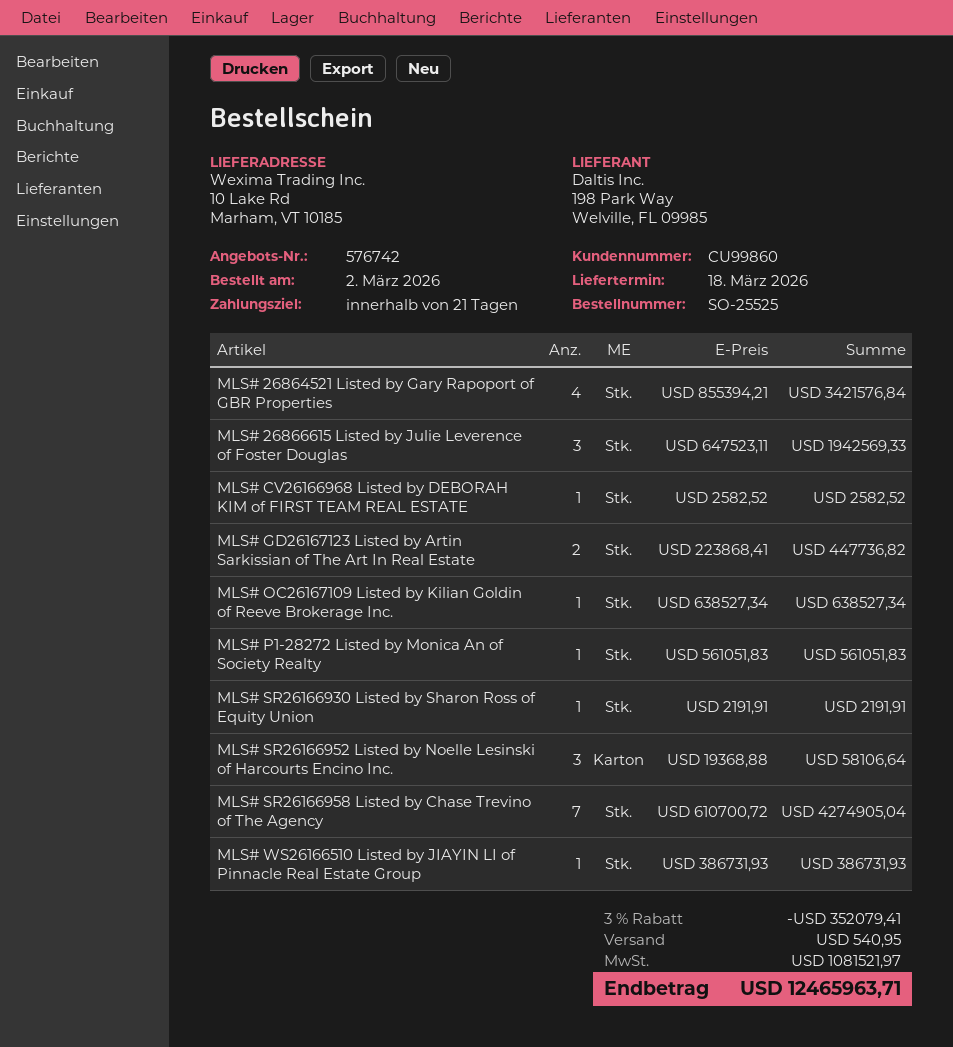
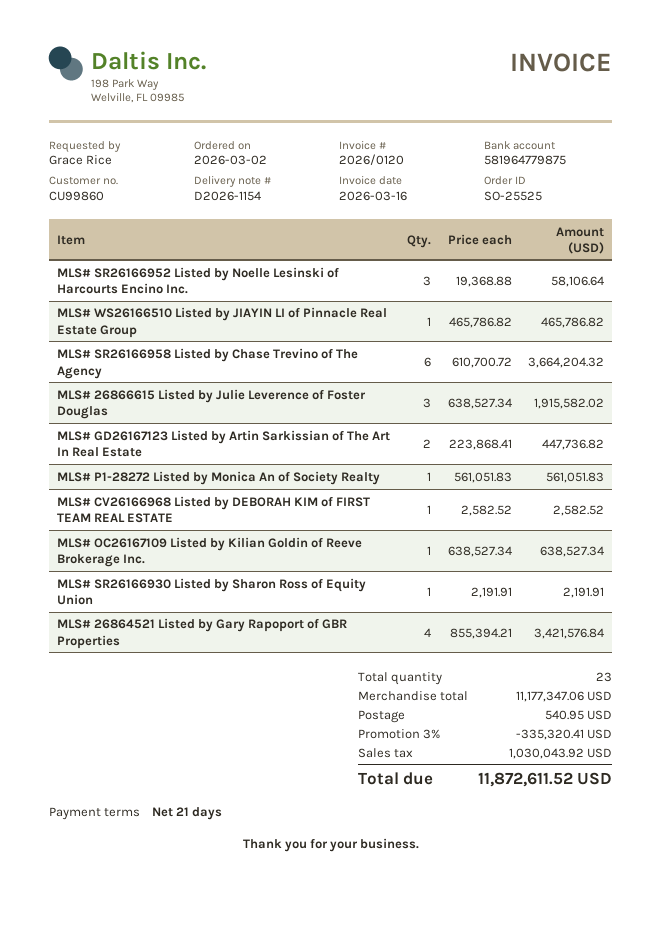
MLS# 26866615 Listed by Julie Leverence of Foster Douglas: 3 x 647523.11 = 1942569.33 -> 3 x 638527.34 = 1915582.02
MLS# SR26166958 Listed by Chase Trevino of The Agency: 7 x 610700.72 = 4274905.04 -> 6 x 610700.72 = 3664204.32
MLS# WS26166510 Listed by JIAYIN LI of Pinnacle Real Estate Group: 1 x 386731.93 = 386731.93 -> 1 x 465786.82 = 465786.82
discount: 3% = 352079.41 -> 3% = 335320.41
tax: 1081521.97 -> 1030043.92
total: 12465963.71 -> 11872611.52

